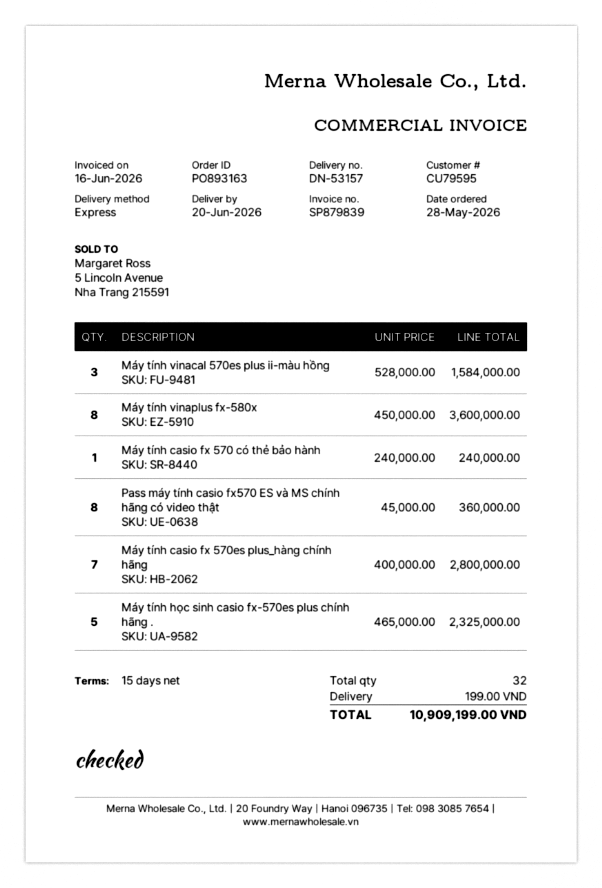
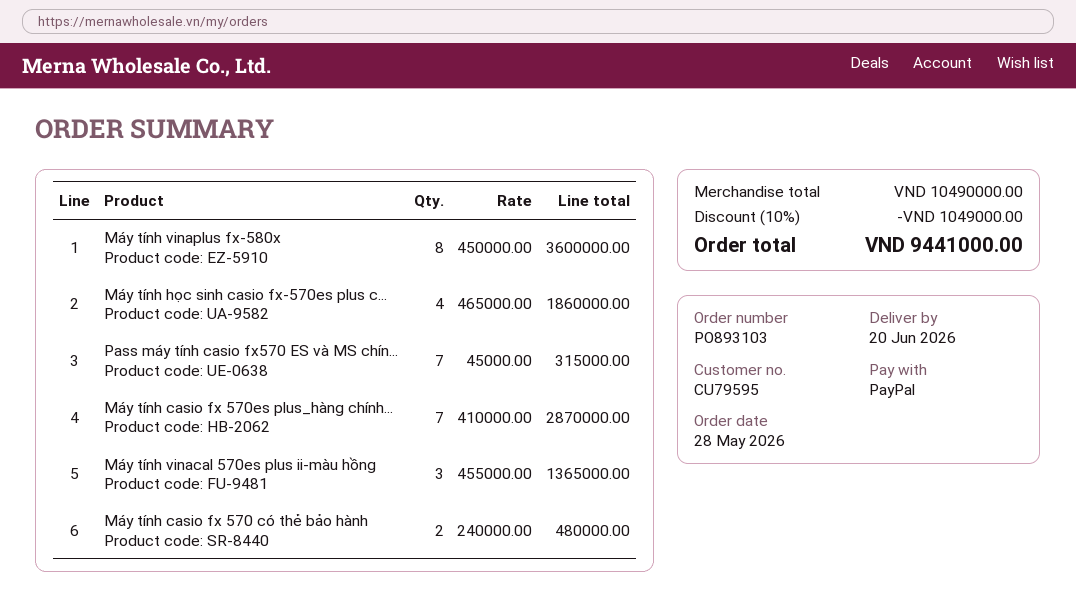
order number: PO893163 -> PO893103
Máy tính vinacal 570es plus ii-màu hồng: 3 x 528000.00 = 1584000.00 -> 3 x 455000.00 = 1365000.00
Máy tính casio fx 570 có thẻ bảo hành: 1 x 240000.00 = 240000.00 -> 2 x 240000.00 = 480000.00
Pass máy tính casio fx570 ES và MS chính hãng có video thật: 8 x 45000.00 = 360000.00 -> 7 x 45000.00 = 315000.00
Máy tính casio fx 570es plus_hàng chính hãng: 7 x 400000.00 = 2800000.00 -> 7 x 410000.00 = 2870000.00
Máy tính học sinh casio fx-570es plus chính hãng .: 5 x 465000.00 = 2325000.00 -> 4 x 465000.00 = 1860000.00
discount: none -> 10% = 1049000.00
shipping: 199.00 -> none
total: 10909199.00 -> 9441000.00

